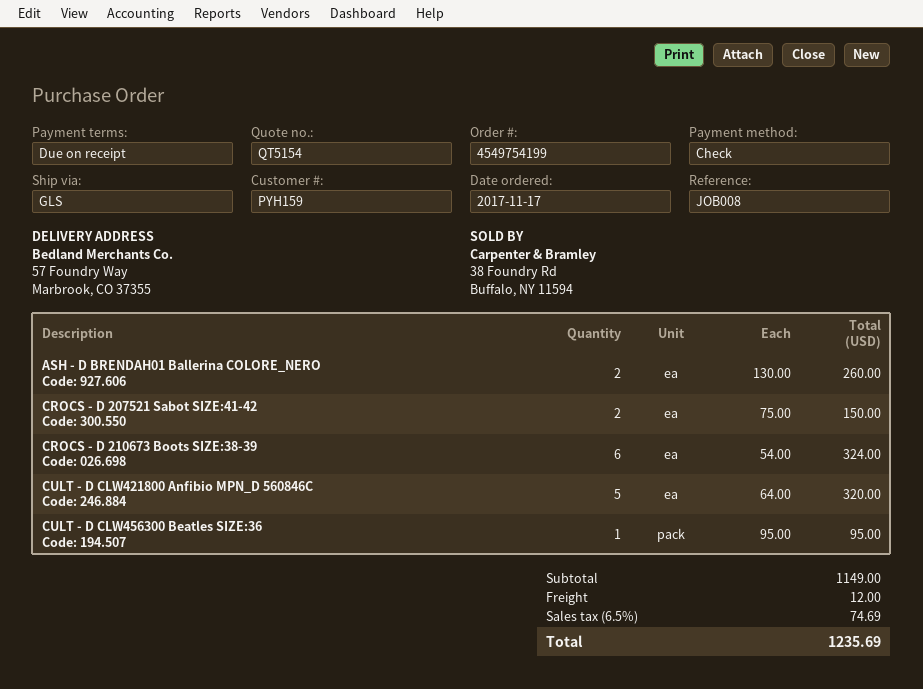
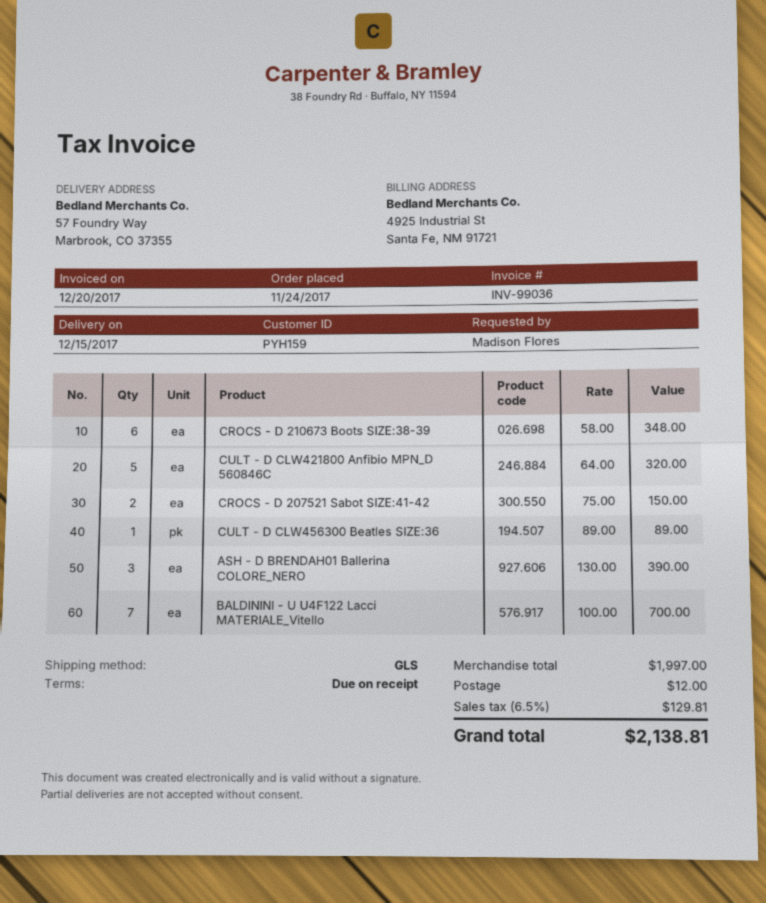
order date: 2017-11-17 -> 2017-11-24
ASH - D BRENDAH01 Ballerina COLORE_NERO: 2 x 130.00 = 260.00 -> 3 x 130.00 = 390.00
CROCS - D 210673 Boots SIZE:38-39: 6 x 54.00 = 324.00 -> 6 x 58.00 = 348.00
CULT - D CLW456300 Beatles SIZE:36: 1 x 95.00 = 95.00 -> 1 x 89.00 = 89.00
BALDININI - U U4F122 Lacci MATERIALE_Vitello: none -> 7 x 100.00 = 700.00
subtotal: 1149.00 -> 1997.00
tax: 6.5% = 74.69 -> 6.5% = 129.81
total: 1235.69 -> 2138.81

